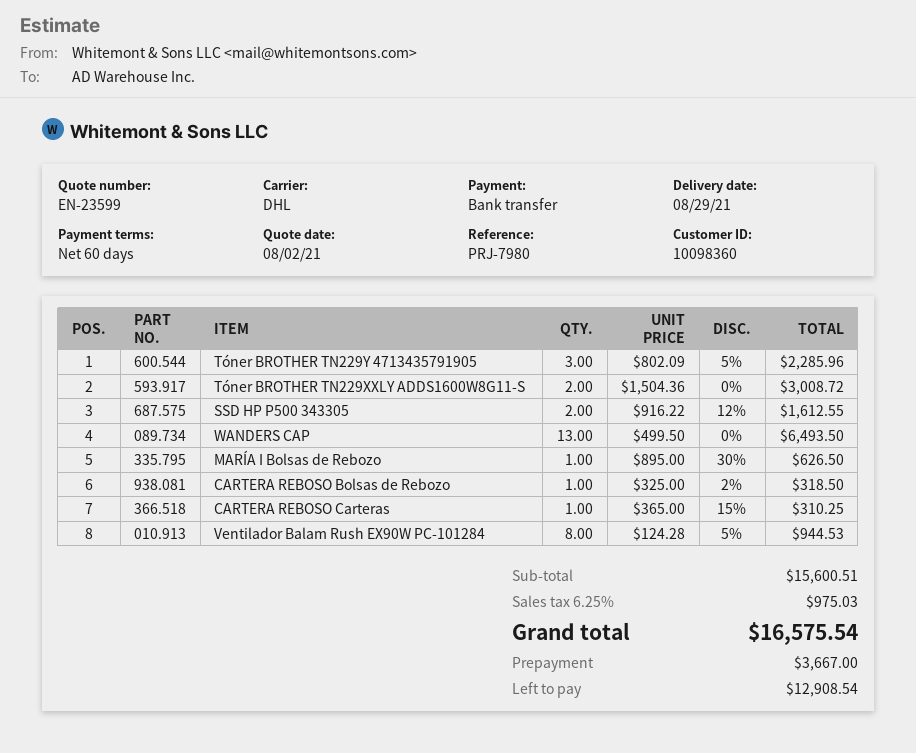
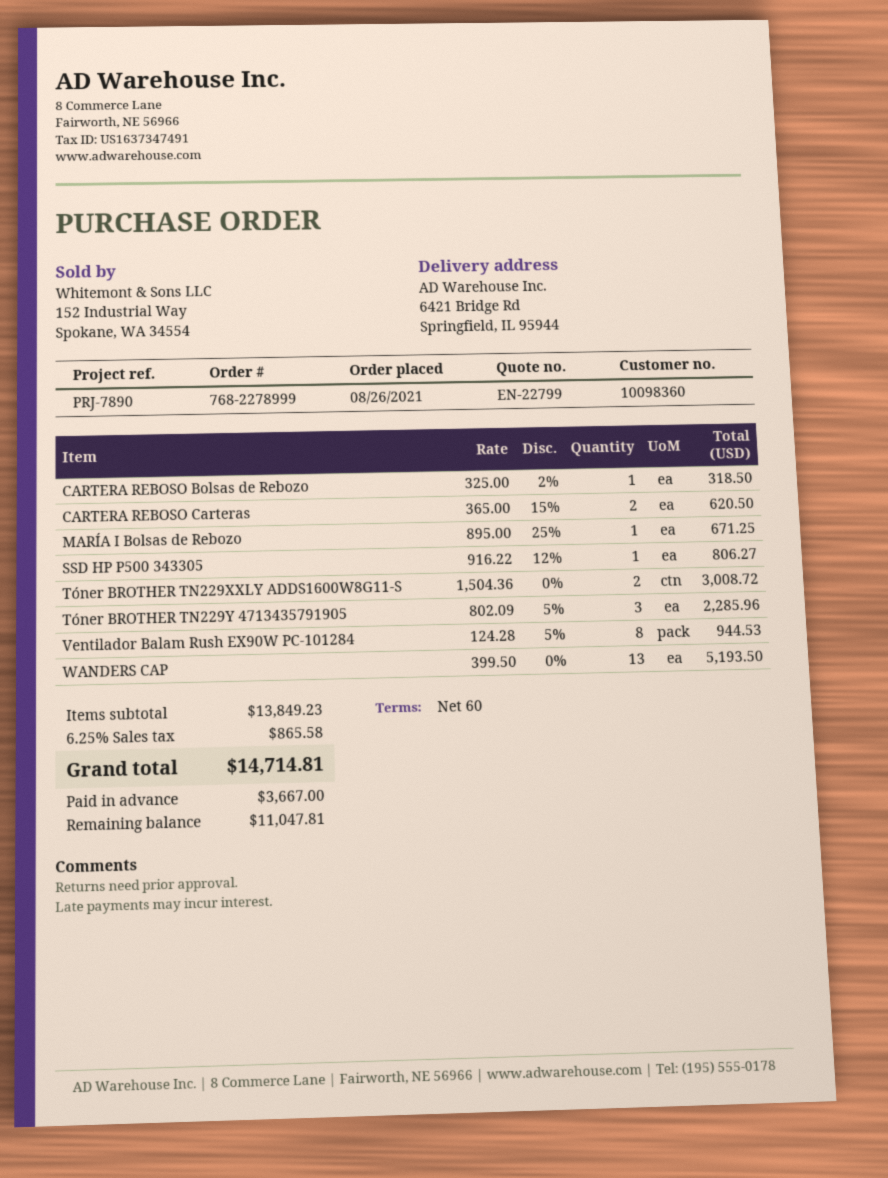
quote number: EN-23599 -> EN-22799
reference: PRJ-7980 -> PRJ-7890
SSD HP P500 343305: 2 x 916.22 - 12% = 1612.55 -> 1 x 916.22 - 12% = 806.27
WANDERS CAP: 13 x 499.50 = 6493.50 -> 13 x 399.50 = 5193.50
MARÍA I Bolsas de Rebozo: 1 x 895.00 - 30% = 626.50 -> 1 x 895.00 - 25% = 671.25
CARTERA REBOSO Carteras: 1 x 365.00 - 15% = 310.25 -> 2 x 365.00 - 15% = 620.50
subtotal: 15600.51 -> 13849.23
tax: 6.25% = 975.03 -> 6.25% = 865.58
total: 16575.54 -> 14714.81
balance: 12908.54 -> 11047.81

